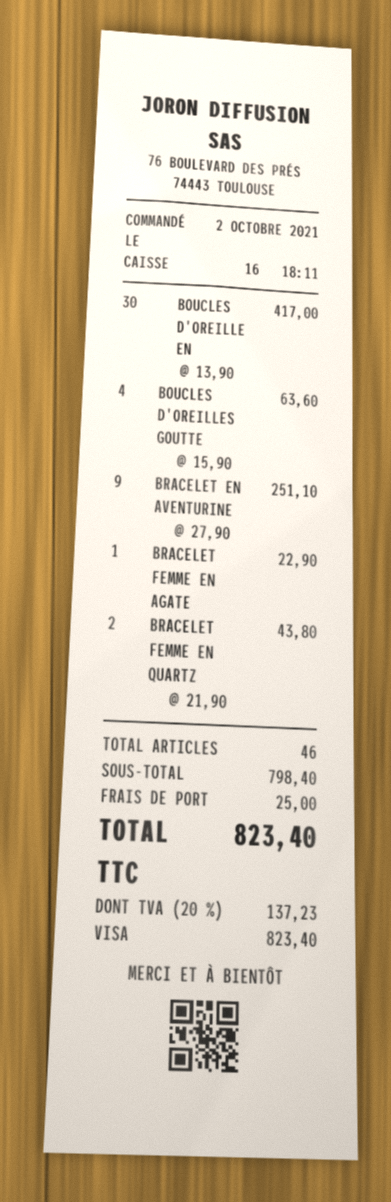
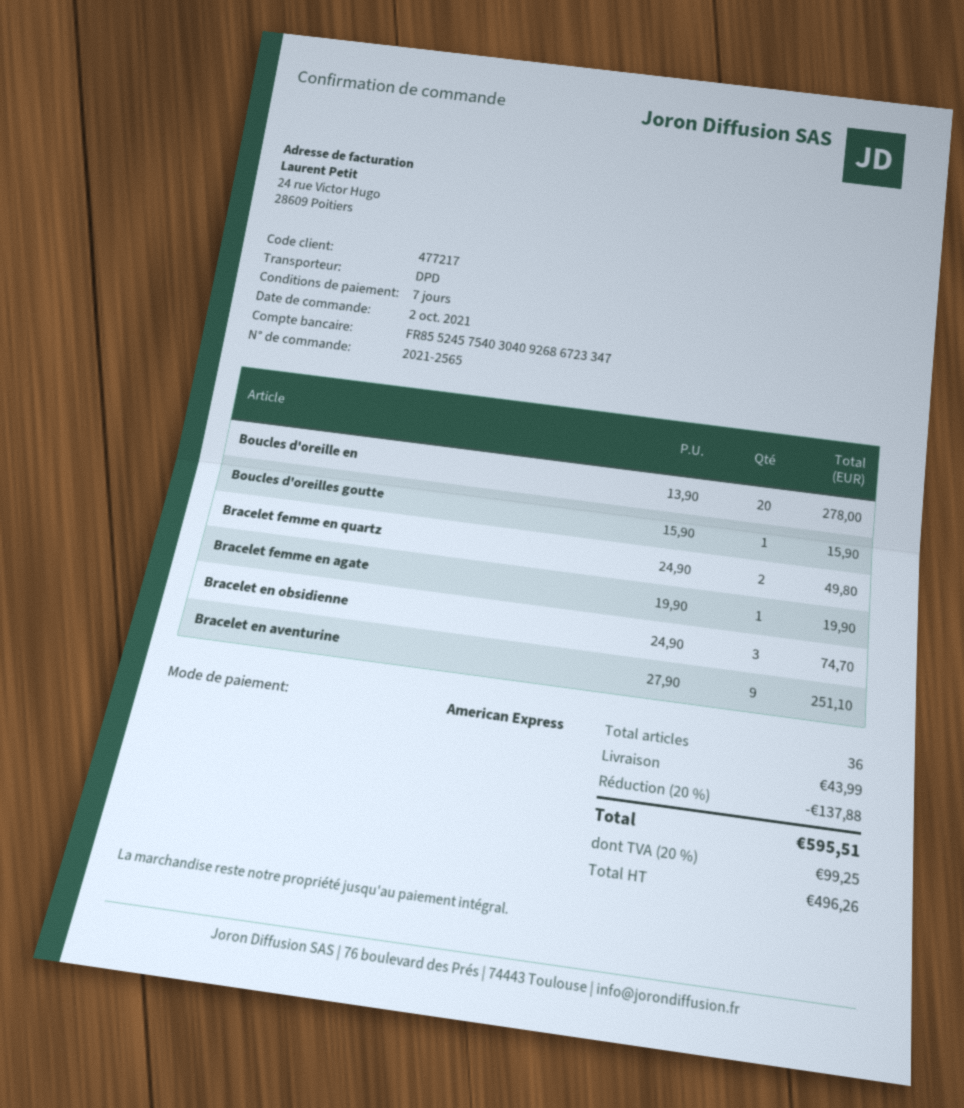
payment method: Visa -> American Express
BOUCLES D'OREILLE EN: 30 x 13.90 = 417.00 -> 20 x 13.90 = 278.00
BOUCLES D'OREILLES GOUTTE: 4 x 15.90 = 63.60 -> 1 x 15.90 = 15.90
BRACELET FEMME EN AGATE: 1 x 22.90 = 22.90 -> 1 x 19.90 = 19.90
BRACELET FEMME EN QUARTZ: 2 x 21.90 = 43.80 -> 2 x 24.90 = 49.80
Bracelet en obsidienne: none -> 3 x 24.90 = 74.70
total quantity: 46 -> 36
discount: none -> 20% = 137.88
shipping: 25.00 -> 43.99
tax: 20% = 137.23 -> 20% = 99.25
total: 823.40 -> 595.51

